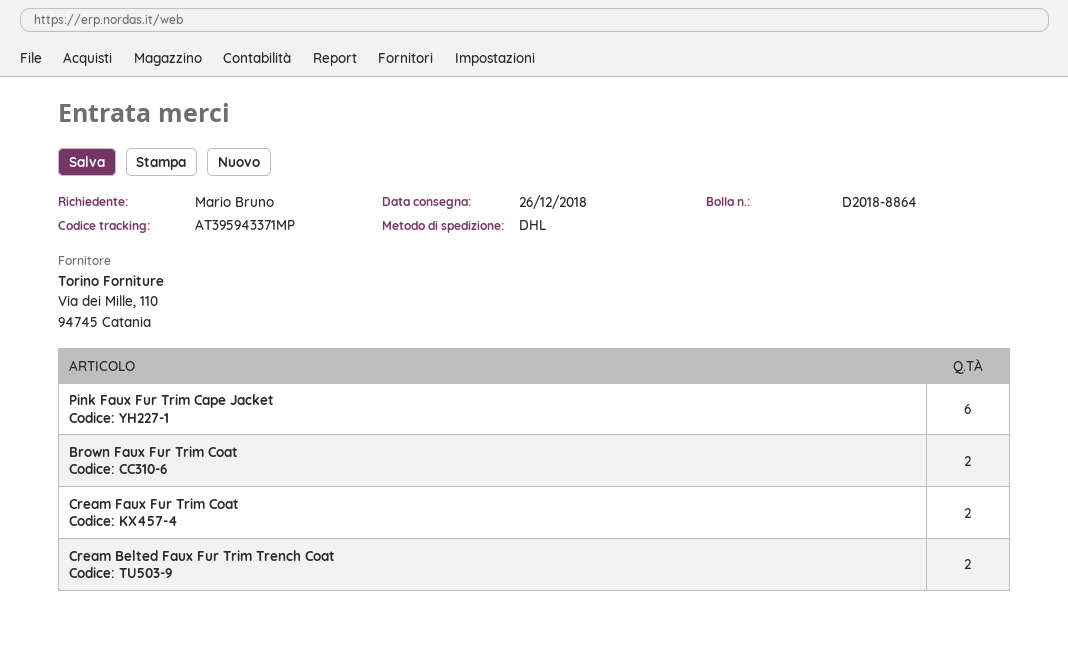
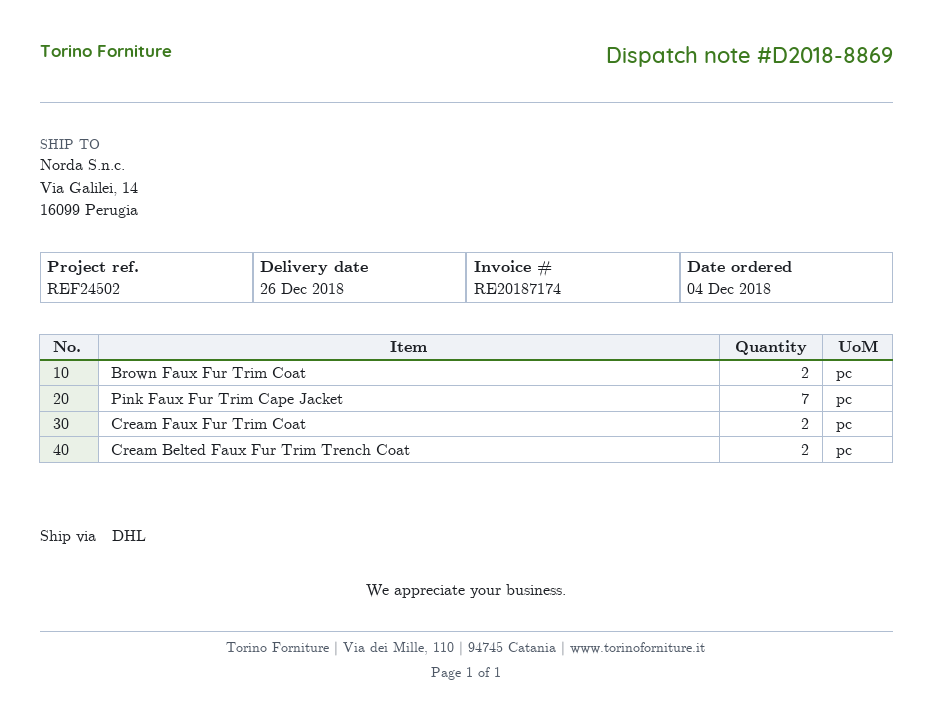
delivery note number: D2018-8864 -> D2018-8869
Pink Faux Fur Trim Cape Jacket: 6 -> 7

